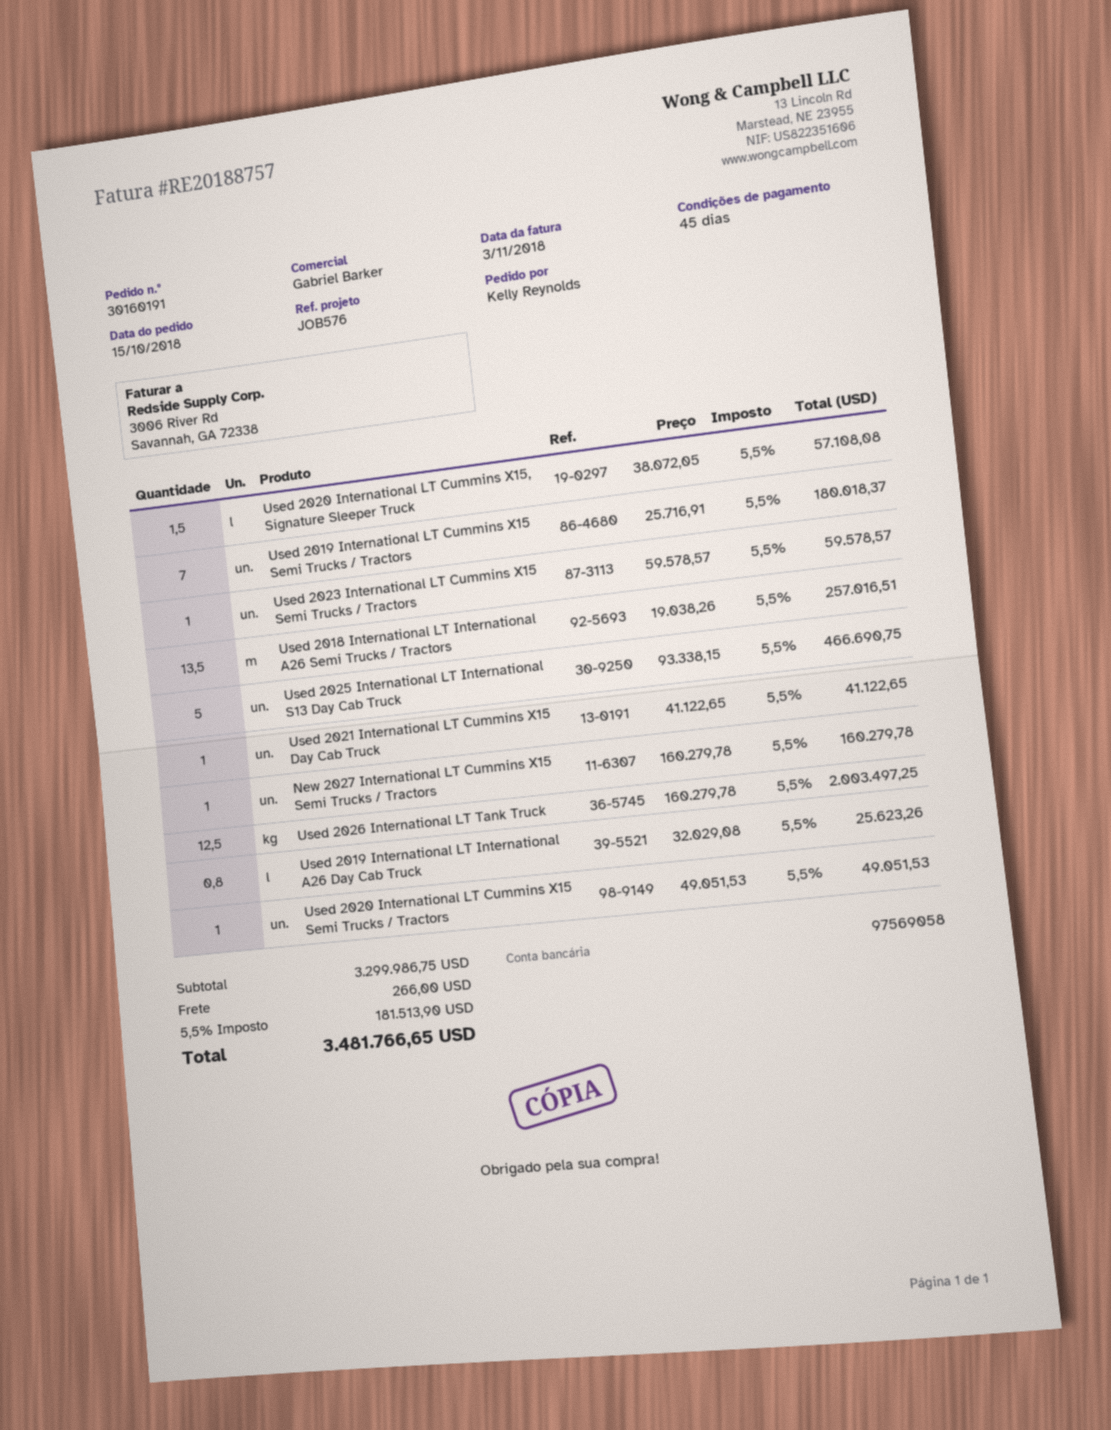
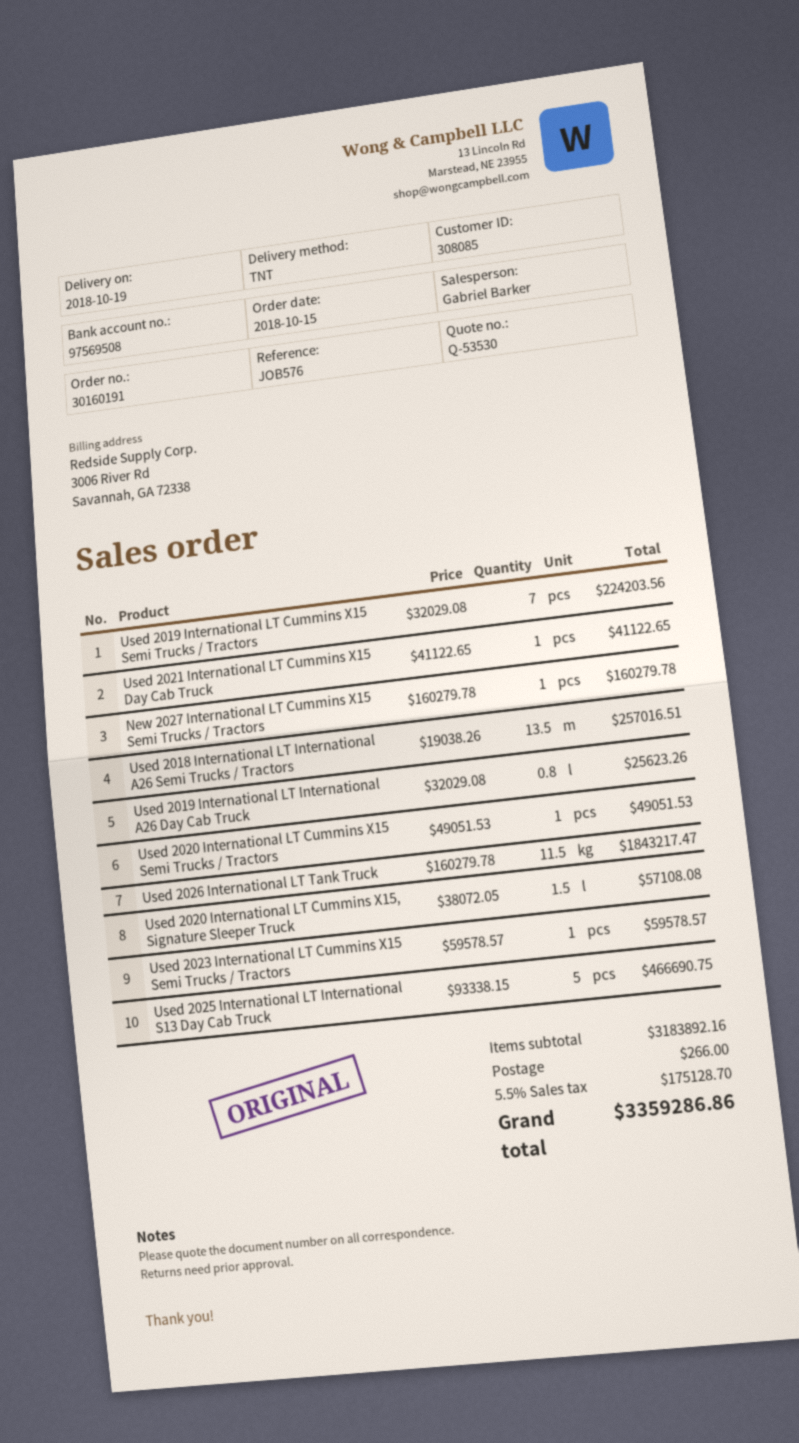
bank account: 97569058 -> 97569508
Used 2019 International LT Cummins X15 Semi Trucks / Tractors: 7 x 25716.91 = 180018.37 -> 7 x 32029.08 = 224203.56
Used 2026 International LT Tank Truck: 12.5 x 160279.78 = 2003497.25 -> 11.5 x 160279.78 = 1843217.47
subtotal: 3299986.75 -> 3183892.16
tax: 5.5% = 181513.90 -> 5.5% = 175128.70
total: 3481766.65 -> 3359286.86

